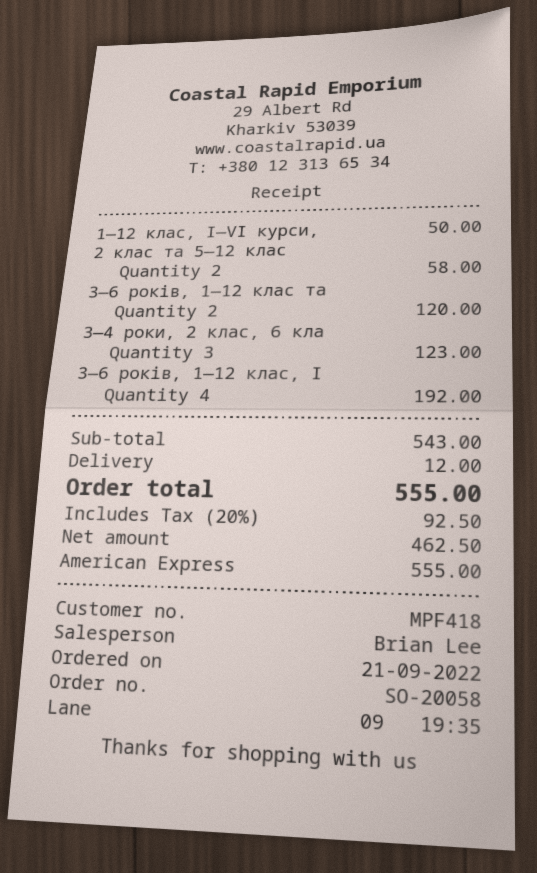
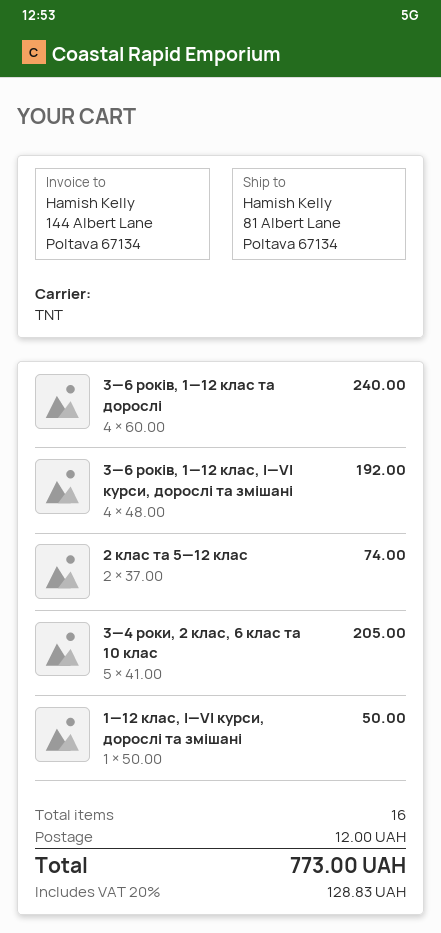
2 клас та 5—12 клас: 2 for 58.00 -> 2 for 74.00
3—6 років, 1—12 клас та: 2 for 120.00 -> 4 for 240.00
3—4 роки, 2 клас, 6 кла: 3 for 123.00 -> 5 for 205.00
tax: 20% = 92.50 -> 20% = 128.83
total: 555.00 -> 773.00

